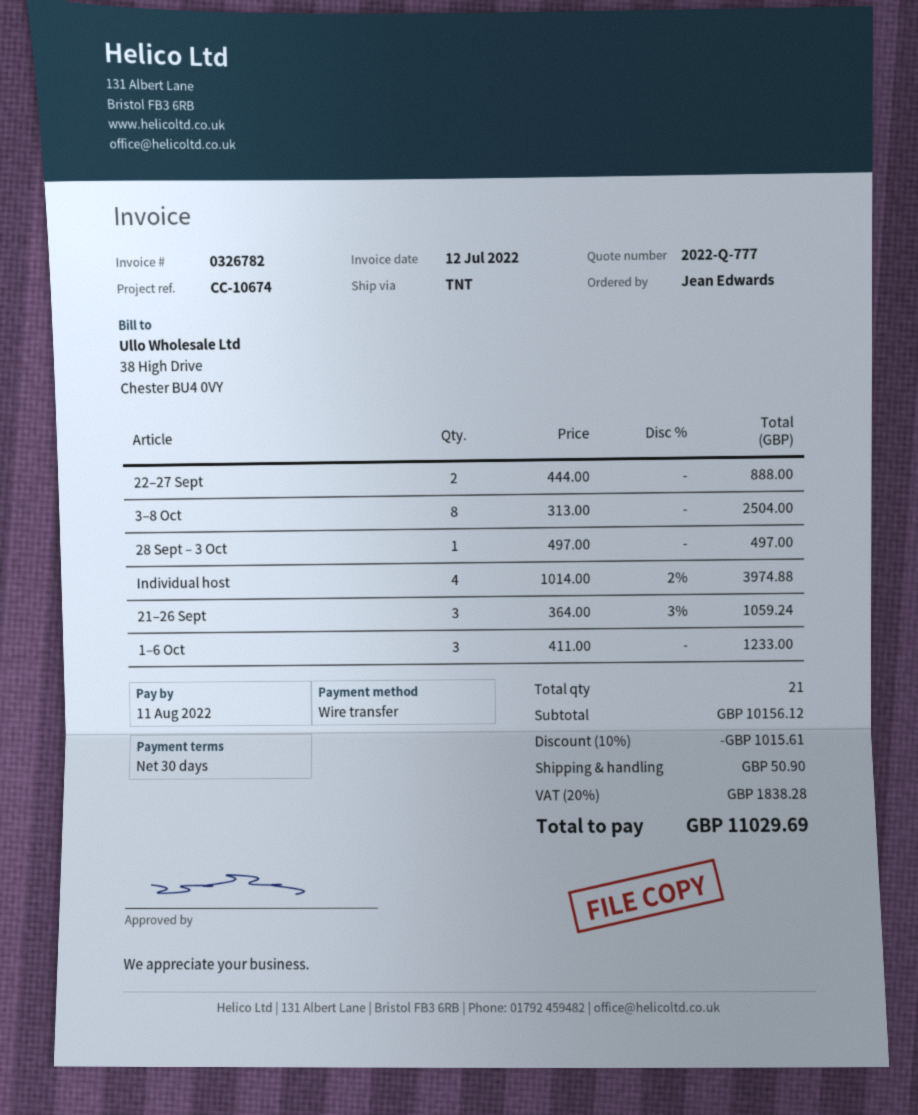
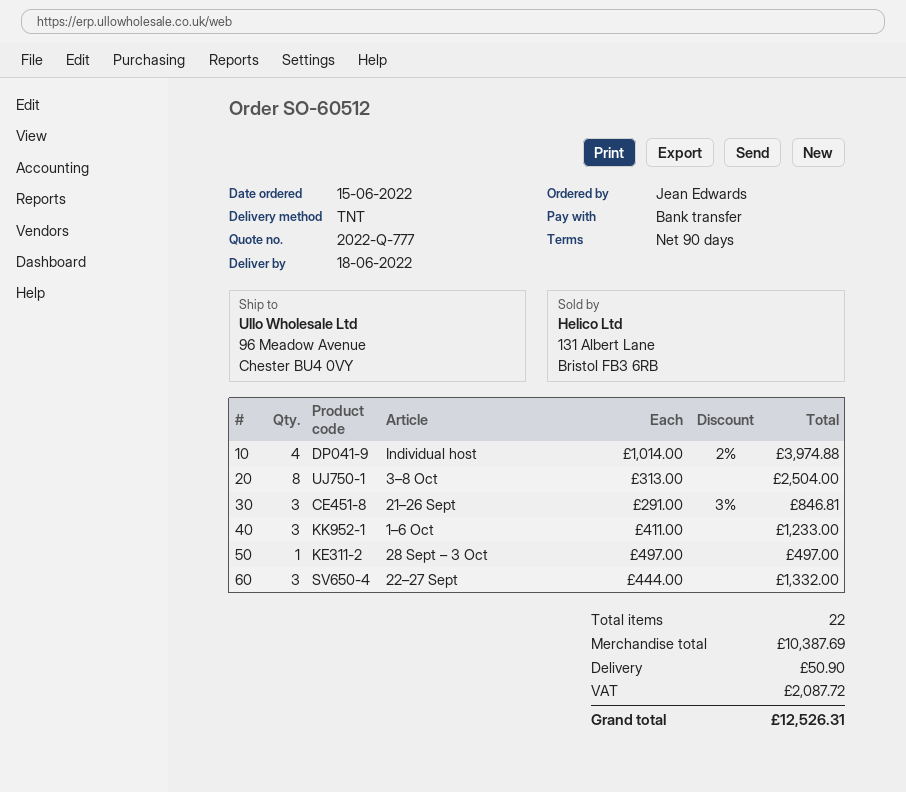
payment terms: 30 days -> 90 days
22–27 Sept: 2 x 444.00 = 888.00 -> 3 x 444.00 = 1332.00
21–26 Sept: 3 x 364.00 - 3% = 1059.24 -> 3 x 291.00 - 3% = 846.81
total quantity: 21 -> 22
subtotal: 10156.12 -> 10387.69
discount: 10% = 1015.61 -> none
tax: 1838.28 -> 2087.72
total: 11029.69 -> 12526.31

